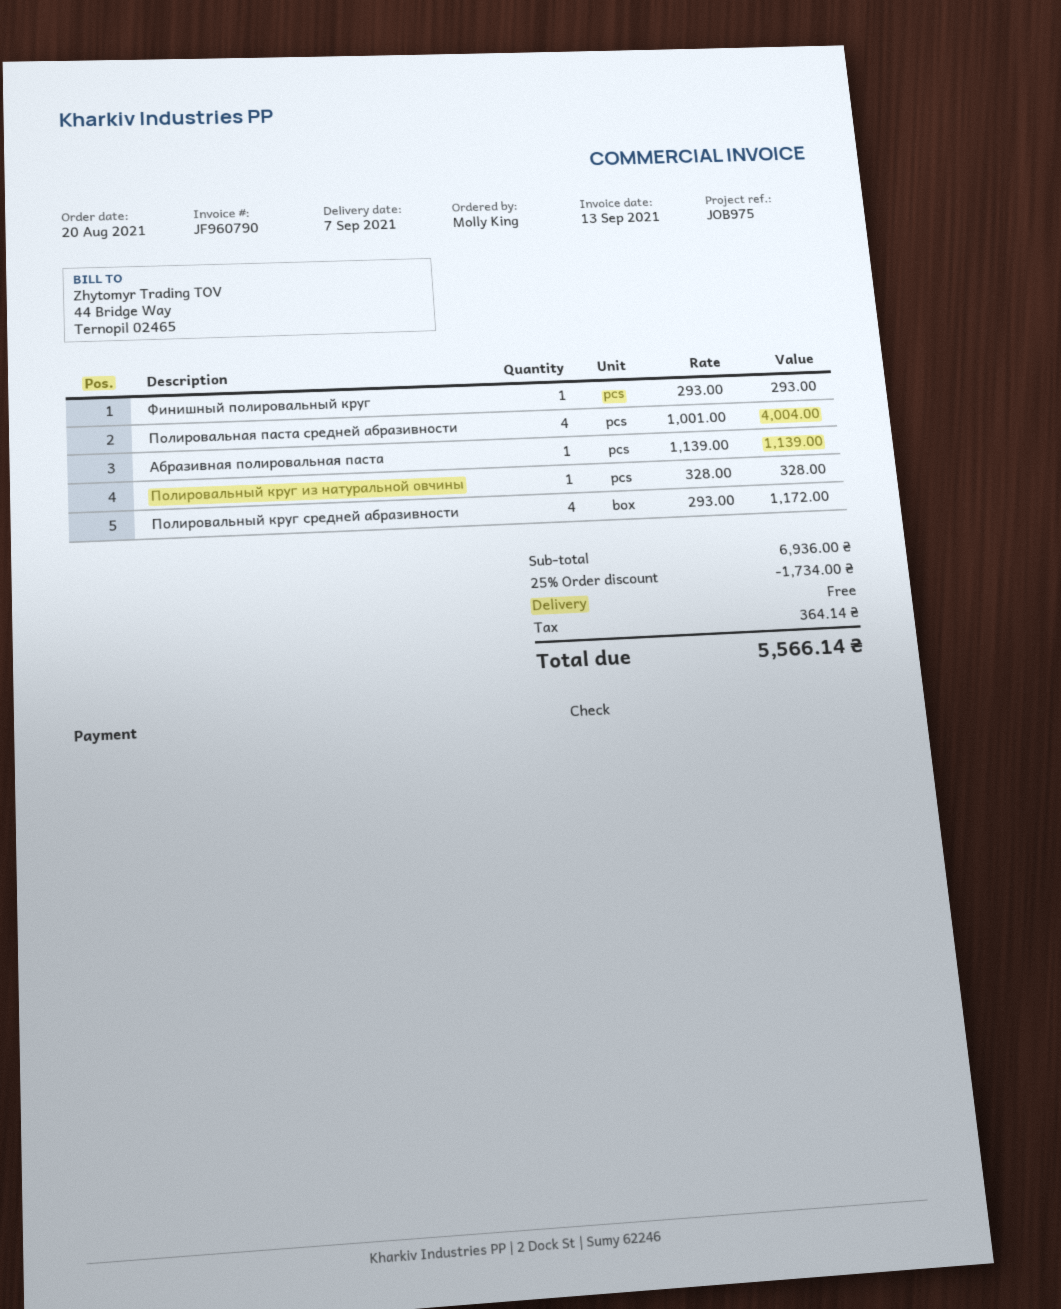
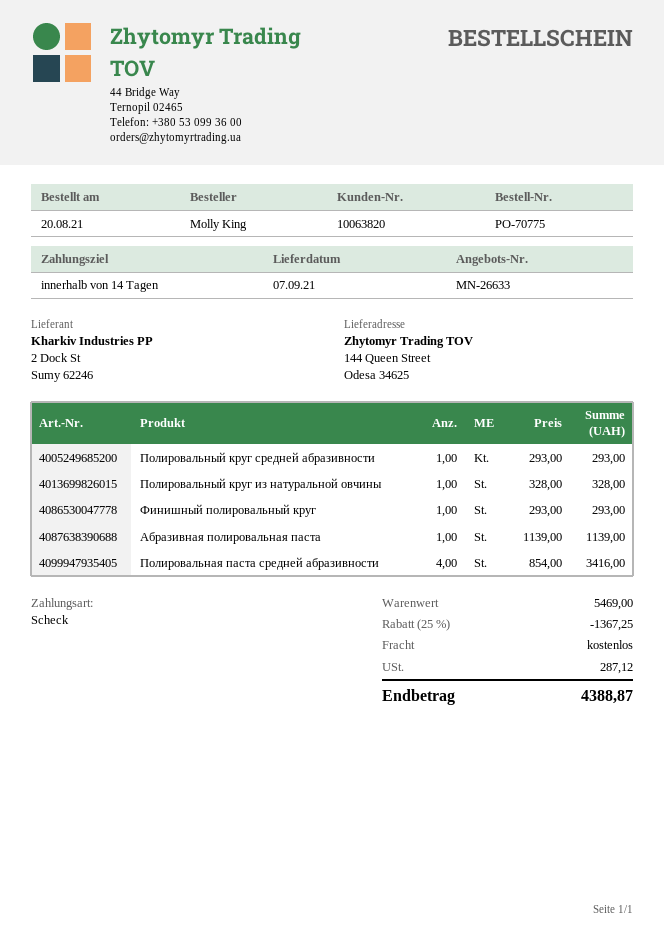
Полировальная паста средней абразивности: 4 x 1001.00 = 4004.00 -> 4 x 854.00 = 3416.00
Полировальный круг средней абразивности: 4 x 293.00 = 1172.00 -> 1 x 293.00 = 293.00
subtotal: 6936.00 -> 5469.00
discount: 25% = 1734.00 -> 25% = 1367.25
tax: 364.14 -> 287.12
total: 5566.14 -> 4388.87

